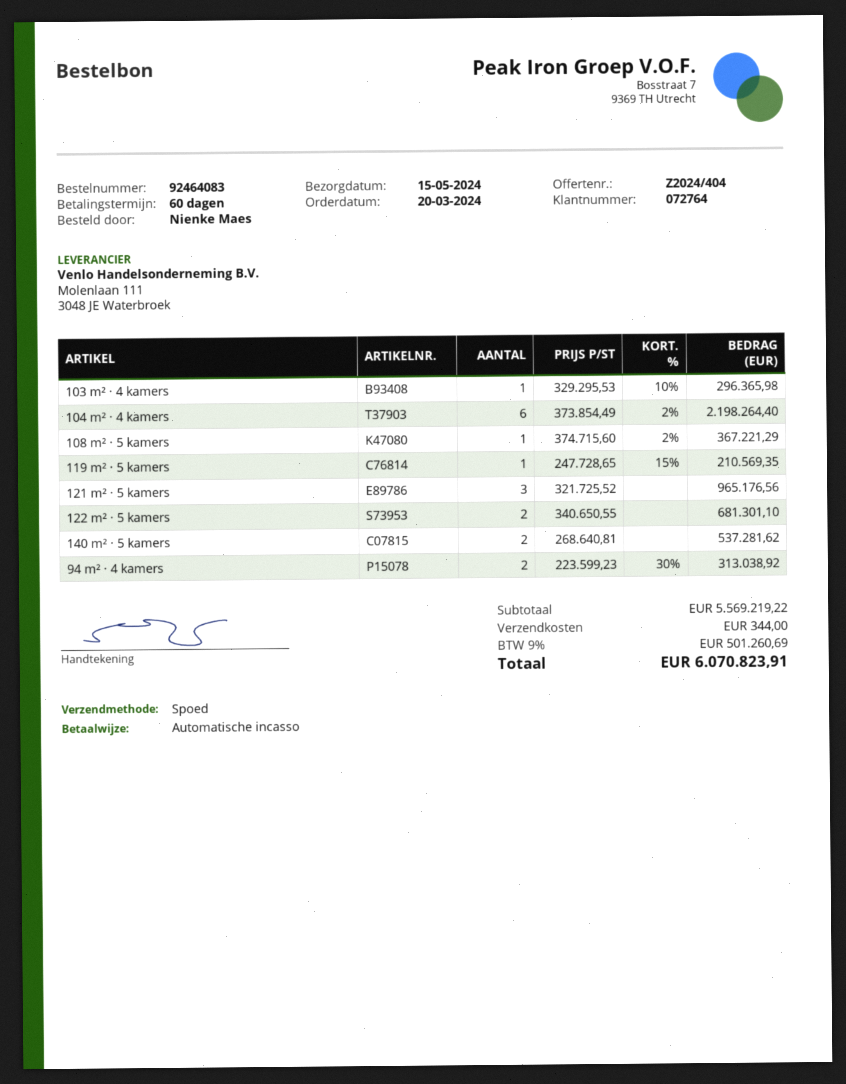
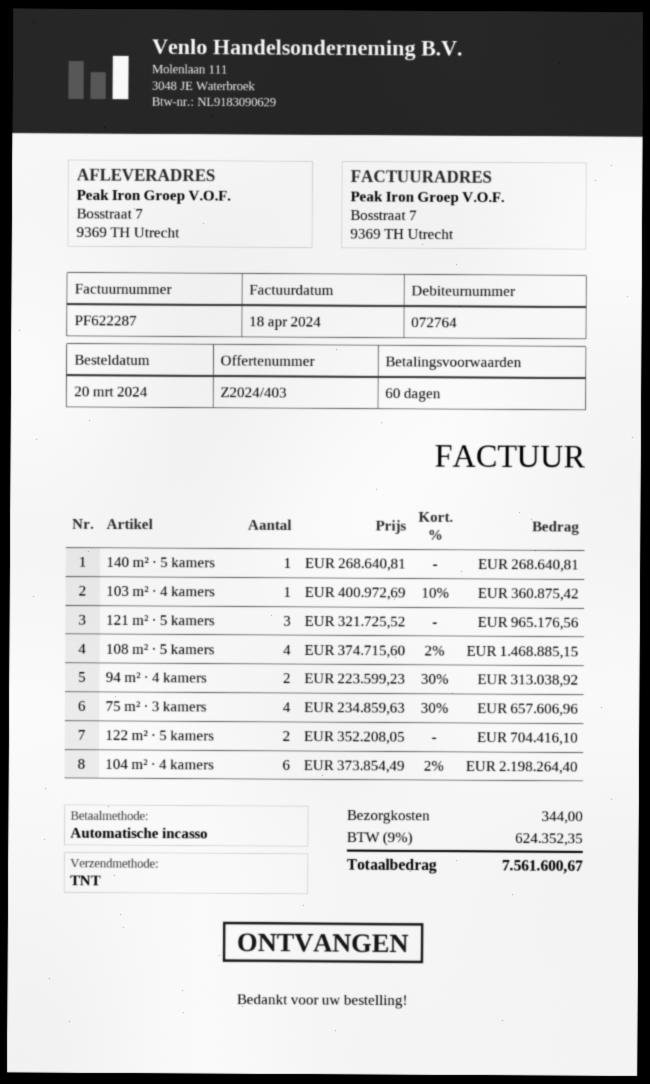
quote number: Z2024/404 -> Z2024/403
shipping method: express -> TNT
103 m² · 4 kamers: 1 x 329295.53 - 10% = 296365.98 -> 1 x 400972.69 - 10% = 360875.42
108 m² · 5 kamers: 1 x 374715.60 - 2% = 367221.29 -> 4 x 374715.60 - 2% = 1468885.15
119 m² · 5 kamers: 1 x 247728.65 - 15% = 210569.35 -> none
122 m² · 5 kamers: 2 x 340650.55 = 681301.10 -> 2 x 352208.05 = 704416.10
140 m² · 5 kamers: 2 x 268640.81 = 537281.62 -> 1 x 268640.81 = 268640.81
75 m² · 3 kamers: none -> 4 x 234859.63 - 30% = 657606.96
tax: 9% = 501260.69 -> 9% = 624352.35
total: 6070823.91 -> 7561600.67

